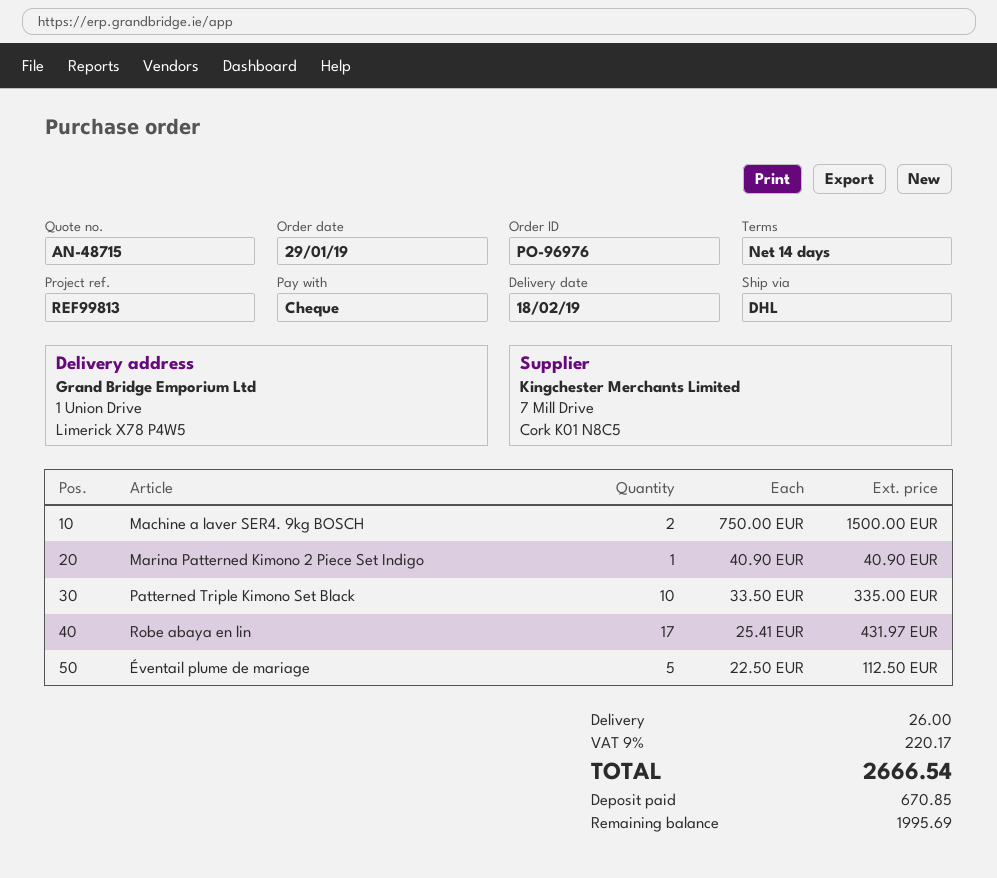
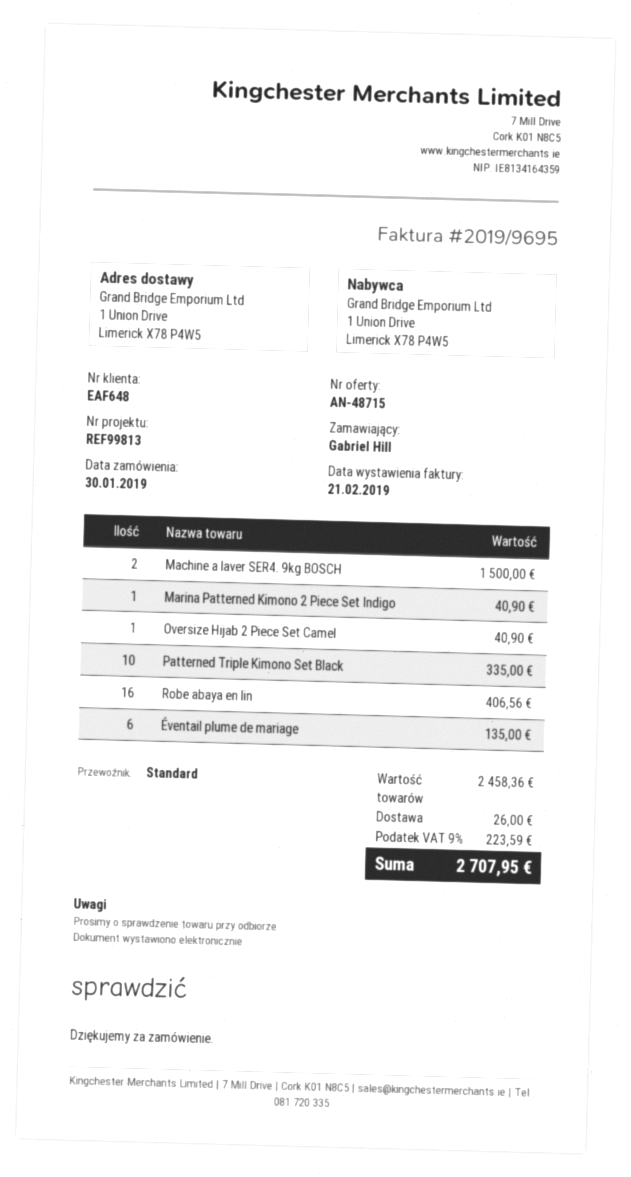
order date: 2019-01-29 -> 2019-01-30
shipping method: DHL -> standard
Robe abaya en lin: 17 for 431.97 -> 16 for 406.56
Éventail plume de mariage: 5 for 112.50 -> 6 for 135.00
Oversize Hijab 2 Piece Set Camel: none -> 1 for 40.90
tax: 9% = 220.17 -> 9% = 223.59
total: 2666.54 -> 2707.95

